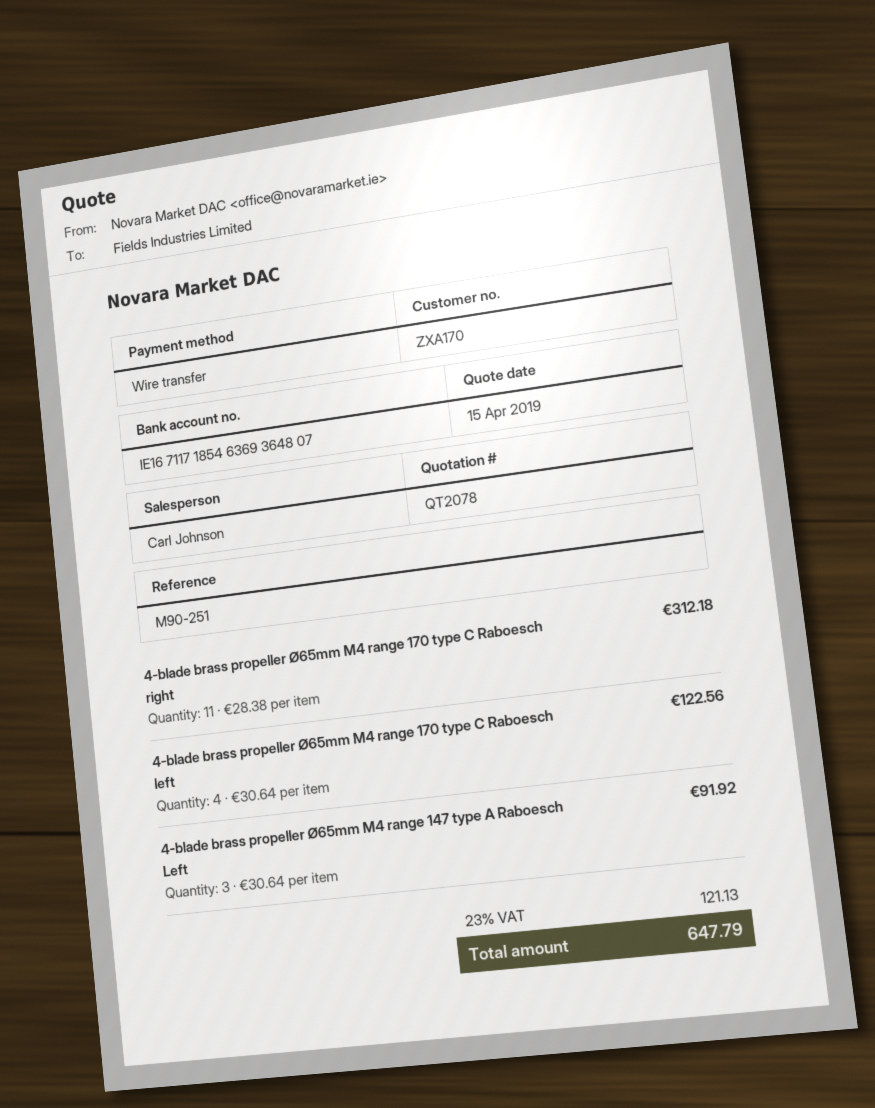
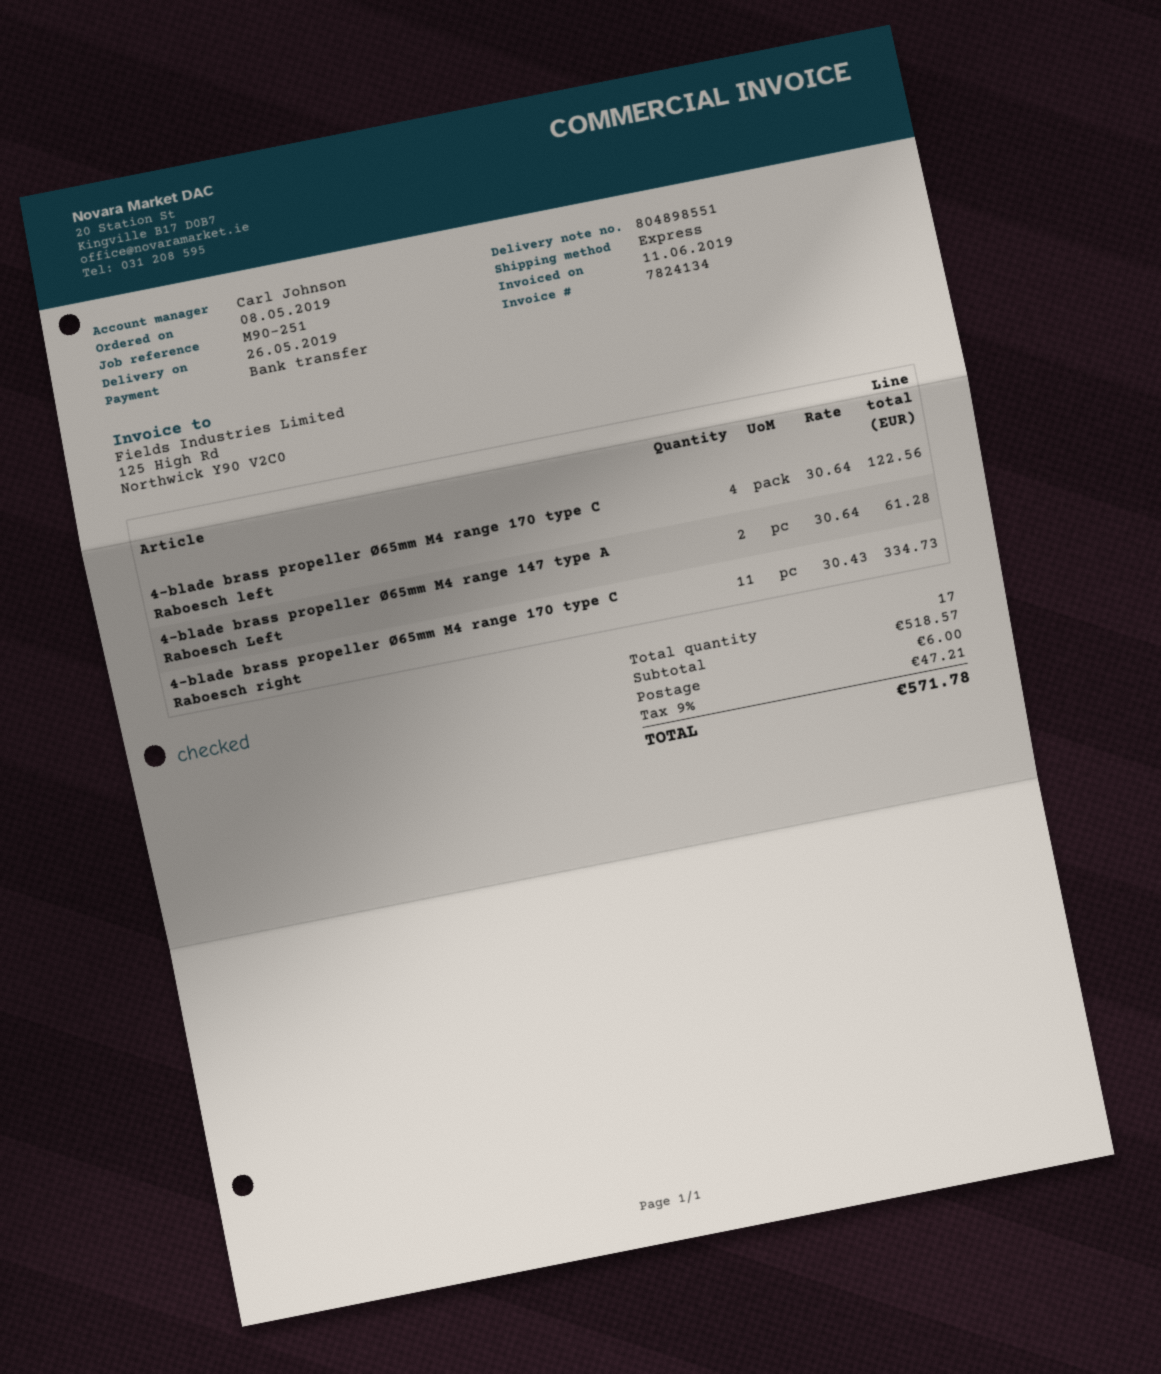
4-blade brass propeller Ø65mm M4 range 170 type C Raboesch right: 11 x 28.38 = 312.18 -> 11 x 30.43 = 334.73
4-blade brass propeller Ø65mm M4 range 147 type A Raboesch Left: 3 x 30.64 = 91.92 -> 2 x 30.64 = 61.28
shipping: none -> 6.00
tax: 23% = 121.13 -> 9% = 47.21
total: 647.79 -> 571.78

